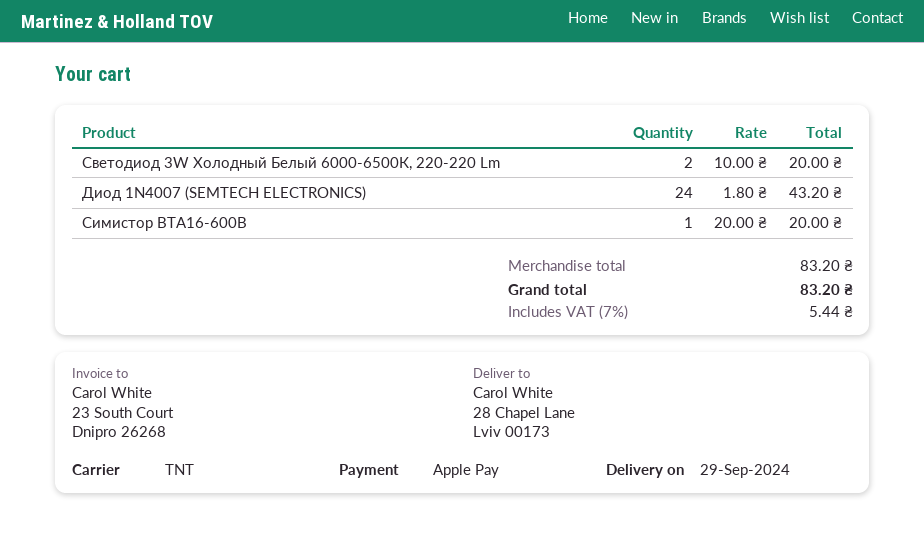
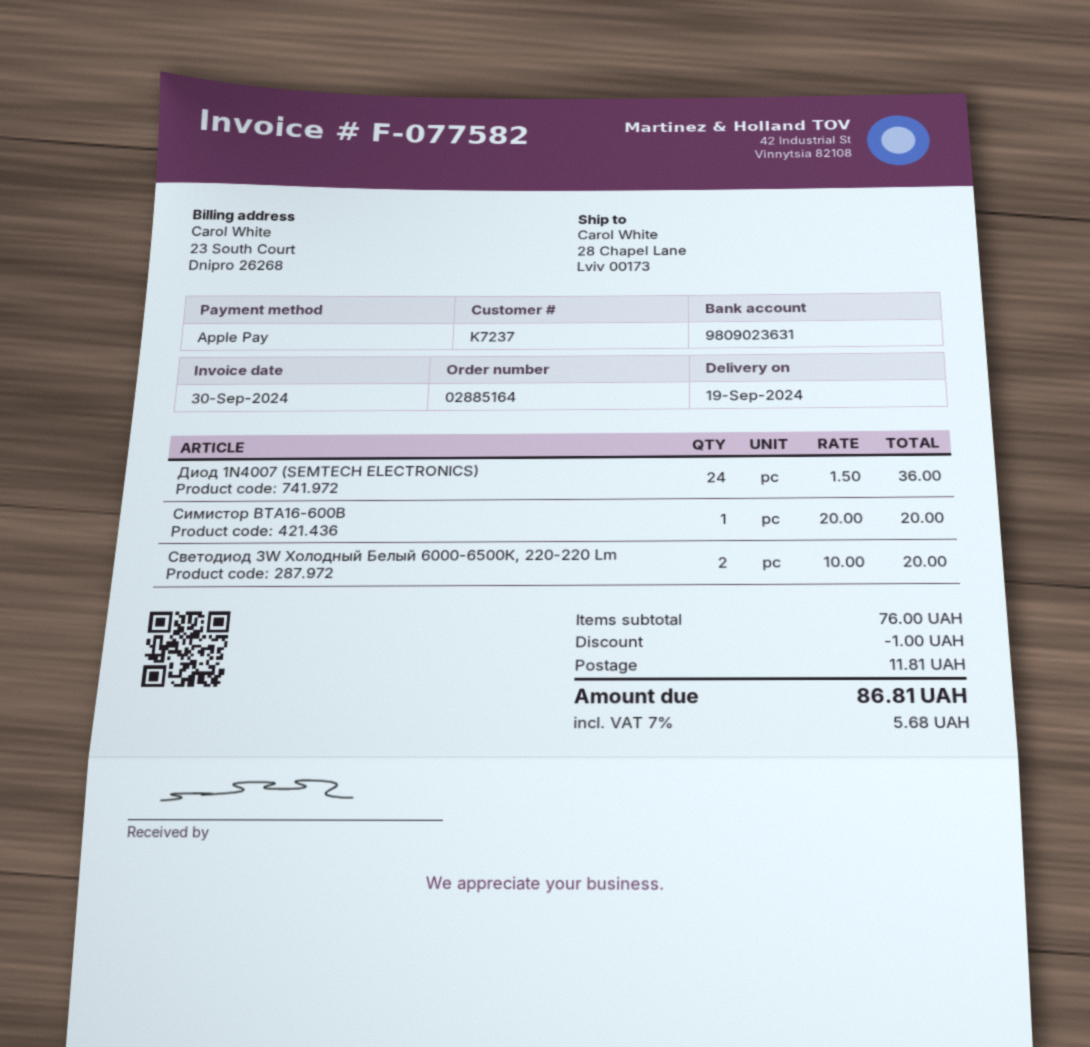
delivery date: 2024-09-29 -> 2024-09-19
Диод 1N4007 (SEMTECH ELECTRONICS): 24 x 1.80 = 43.20 -> 24 x 1.50 = 36.00
subtotal: 83.20 -> 76.00
discount: none -> 1.00
shipping: none -> 11.81
tax: 7% = 5.44 -> 7% = 5.68
total: 83.20 -> 86.81

